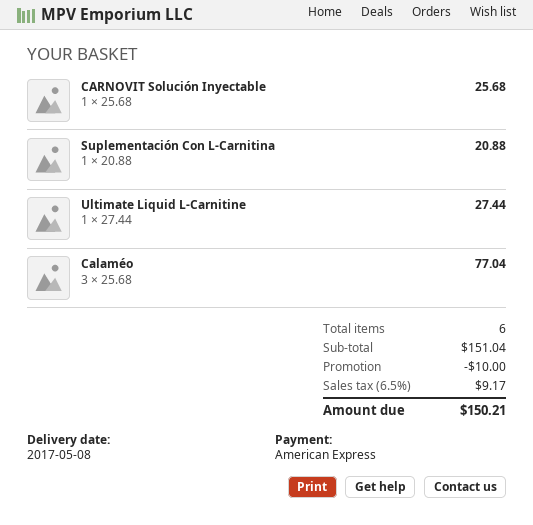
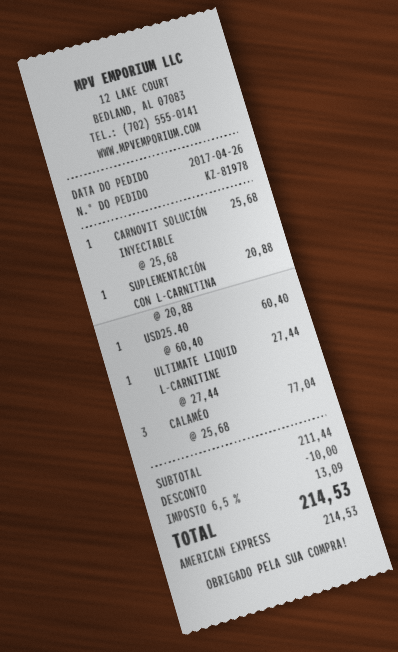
USD25.40: none -> 1 x 60.40 = 60.40
subtotal: 151.04 -> 211.44
tax: 6.5% = 9.17 -> 6.5% = 13.09
total: 150.21 -> 214.53

